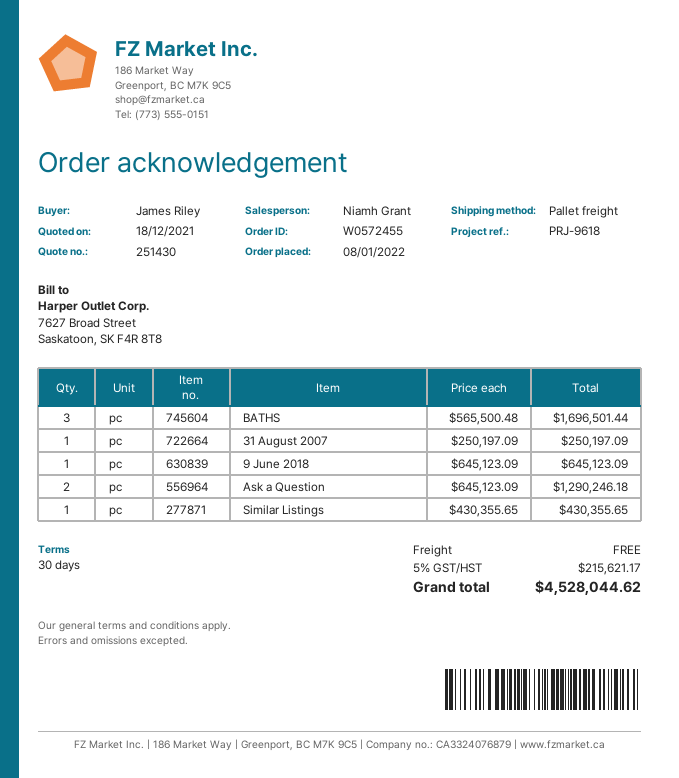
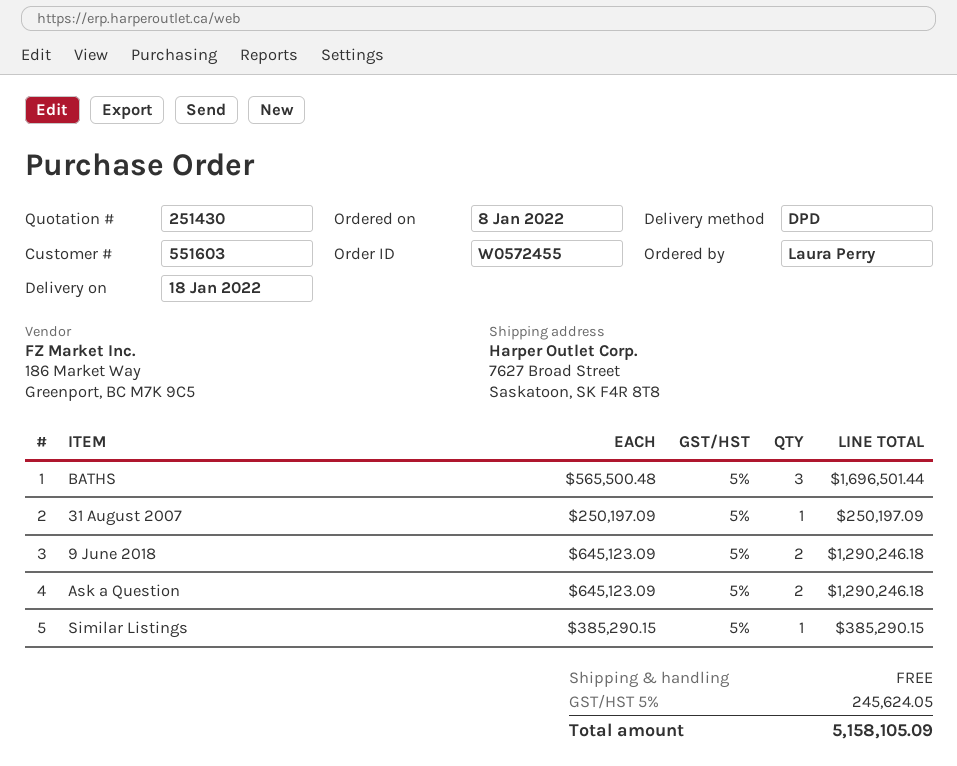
ordered by: James Riley -> Laura Perry
shipping method: pallet freight -> DPD
9 June 2018: 1 x 645123.09 = 645123.09 -> 2 x 645123.09 = 1290246.18
Similar Listings: 1 x 430355.65 = 430355.65 -> 1 x 385290.15 = 385290.15
tax: 5% = 215621.17 -> 5% = 245624.05
total: 4528044.62 -> 5158105.09

